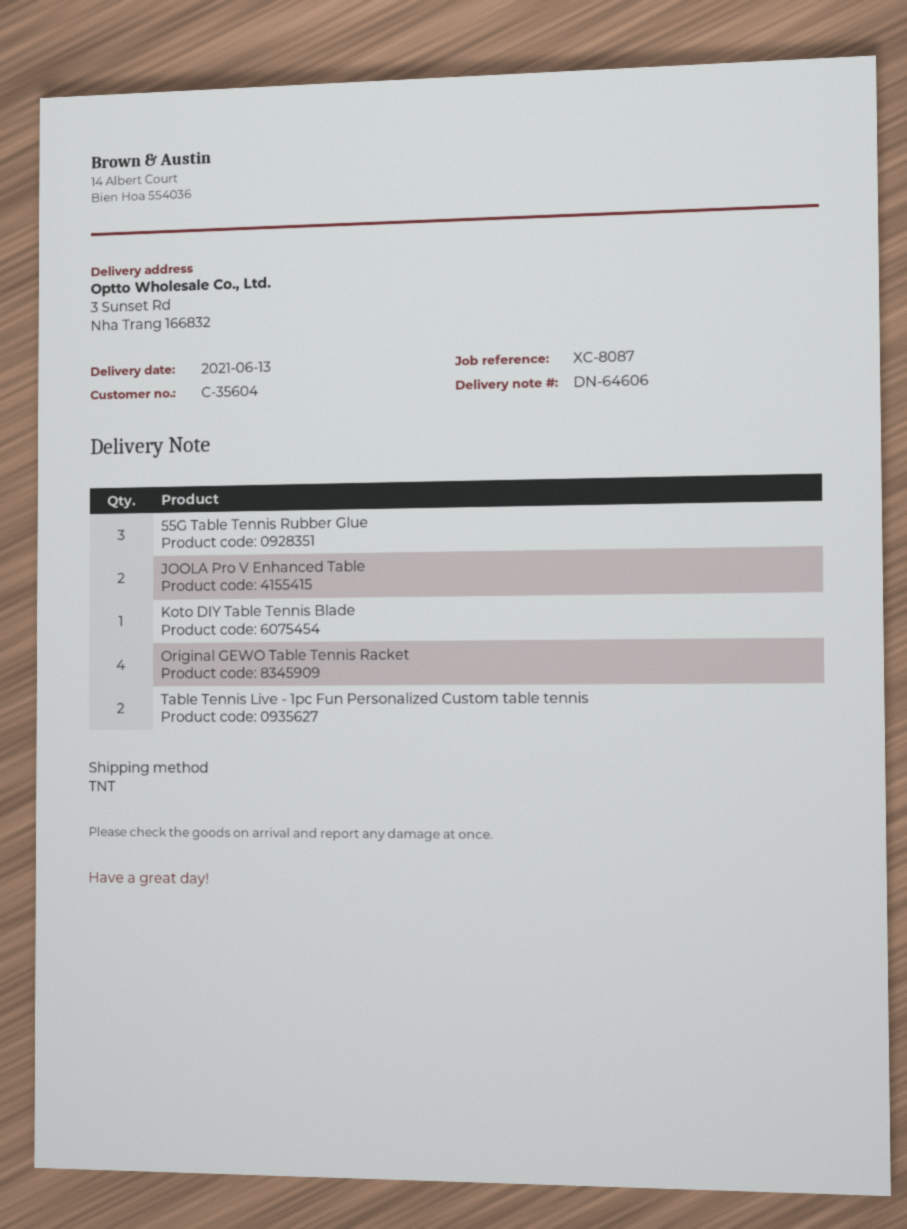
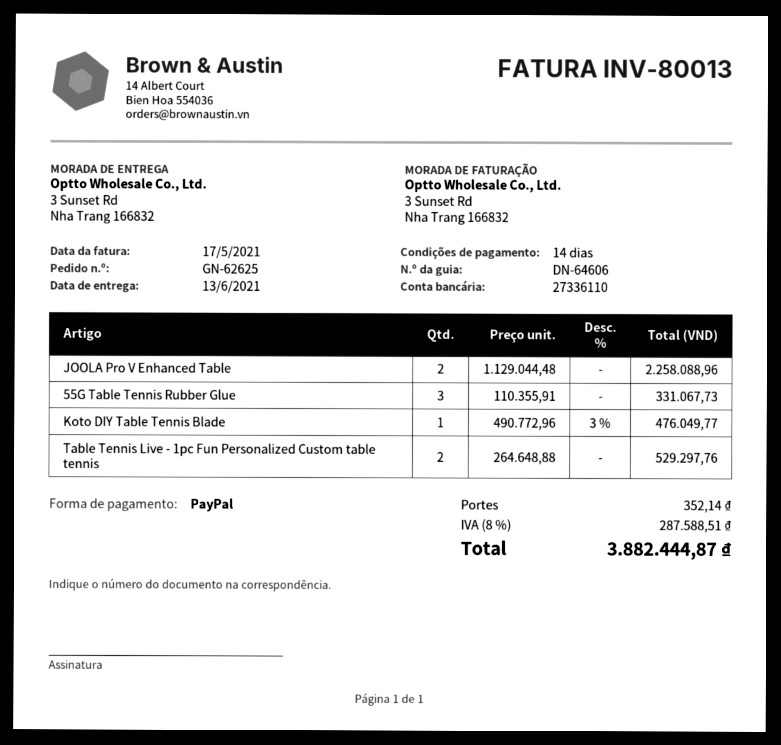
Original GEWO Table Tennis Racket: 4 -> none

